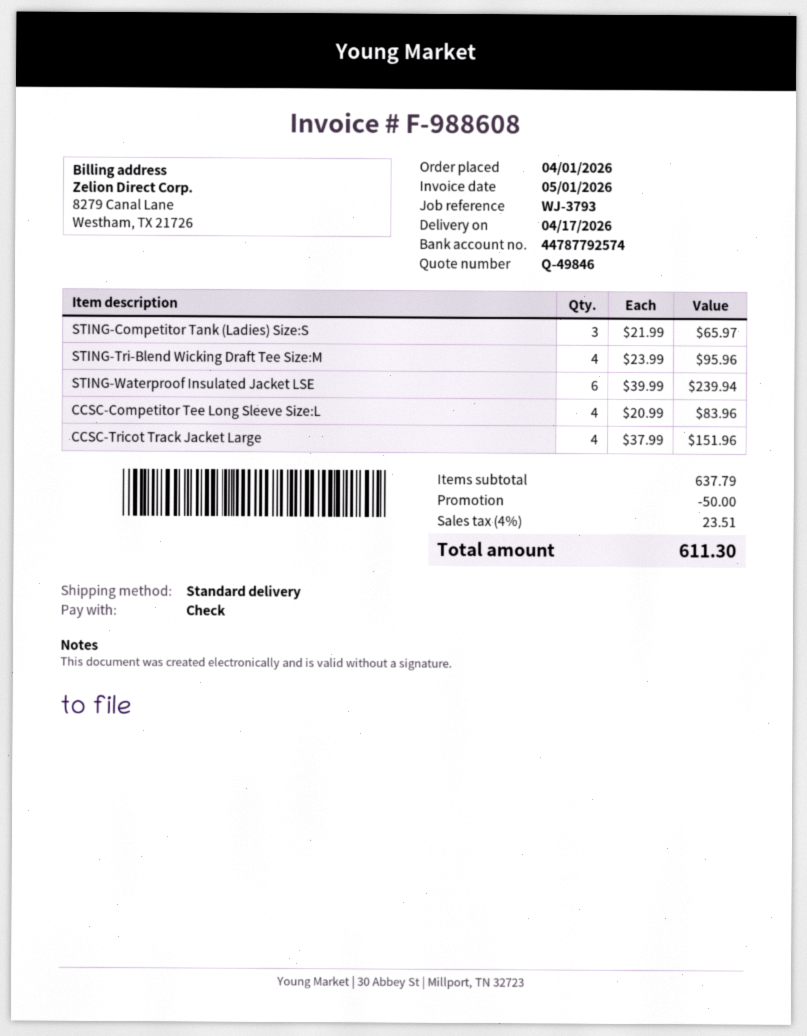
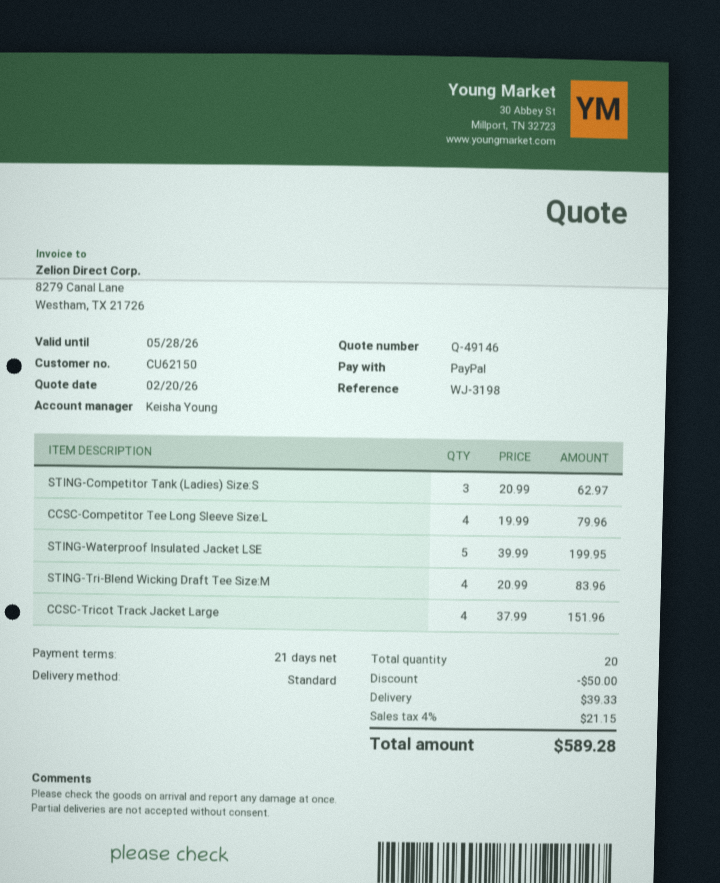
quote number: Q-49846 -> Q-49146
reference: WJ-3793 -> WJ-3198
payment method: cheque -> PayPal
STING-Competitor Tank (Ladies) Size:S: 3 x 21.99 = 65.97 -> 3 x 20.99 = 62.97
STING-Tri-Blend Wicking Draft Tee Size:M: 4 x 23.99 = 95.96 -> 4 x 20.99 = 83.96
STING-Waterproof Insulated Jacket LSE: 6 x 39.99 = 239.94 -> 5 x 39.99 = 199.95
CCSC-Competitor Tee Long Sleeve Size:L: 4 x 20.99 = 83.96 -> 4 x 19.99 = 79.96
shipping: none -> 39.33
tax: 4% = 23.51 -> 4% = 21.15
total: 611.30 -> 589.28

